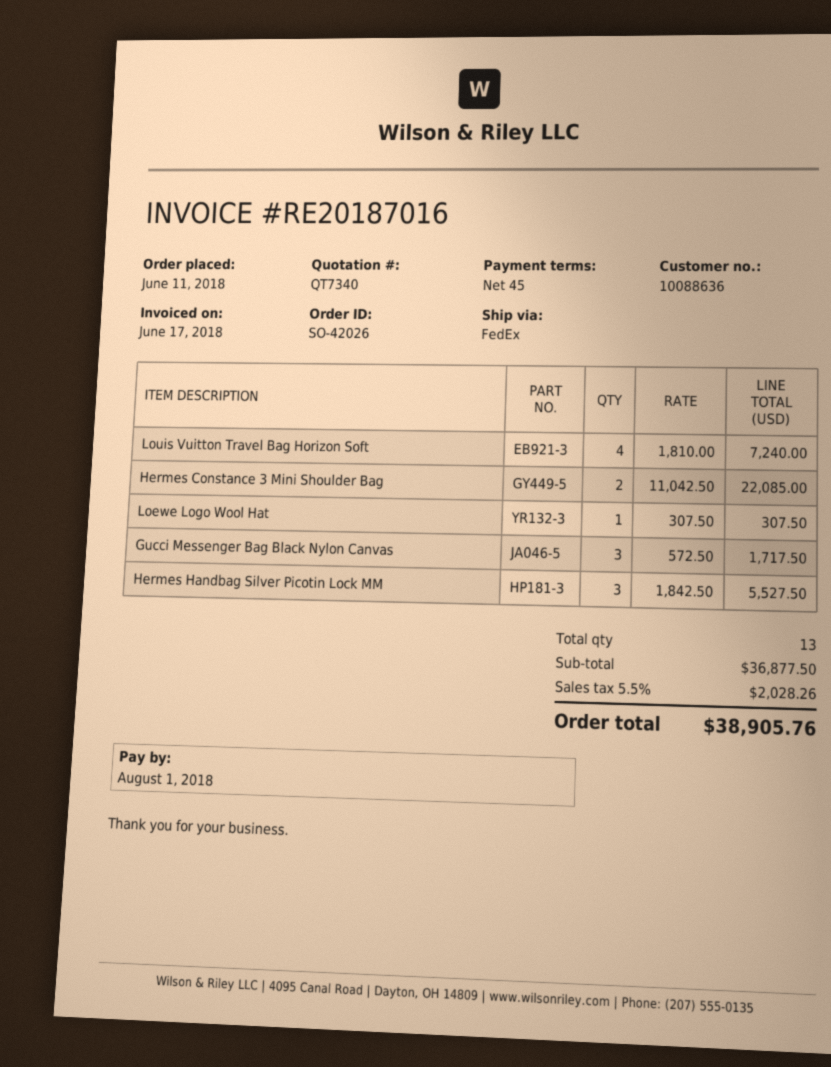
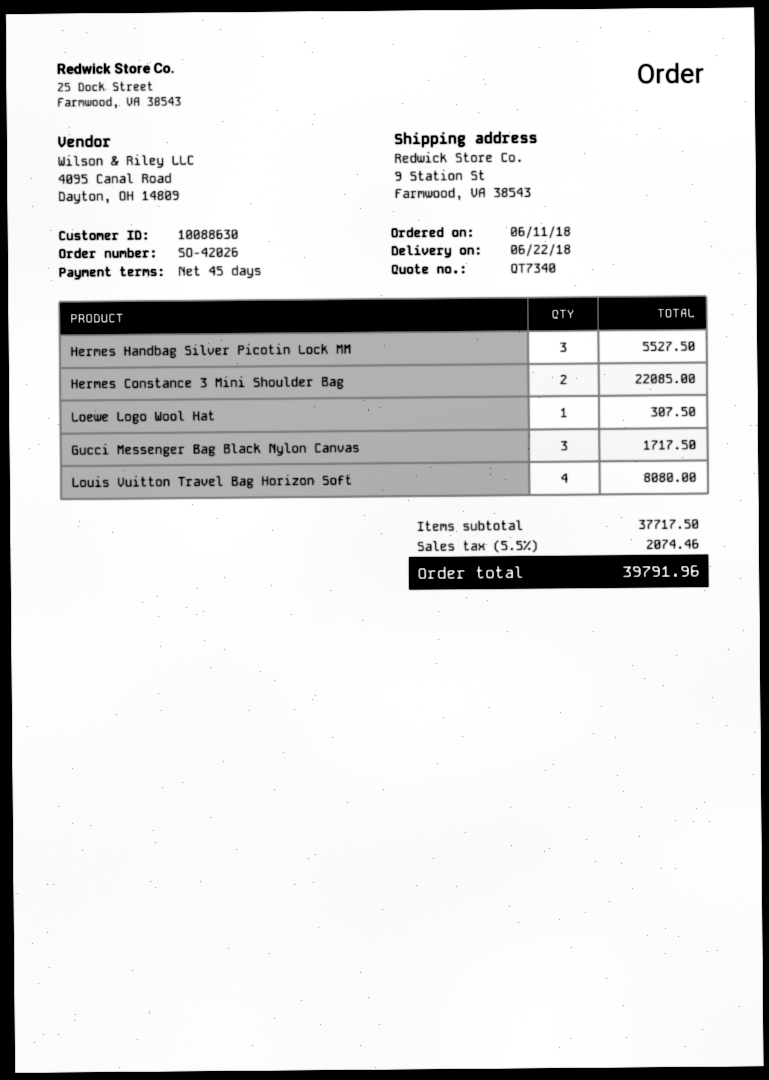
customer number: 10088636 -> 10088630
Louis Vuitton Travel Bag Horizon Soft: 4 for 7240.00 -> 4 for 8080.00
subtotal: 36877.50 -> 37717.50
tax: 5.5% = 2028.26 -> 5.5% = 2074.46
total: 38905.76 -> 39791.96

